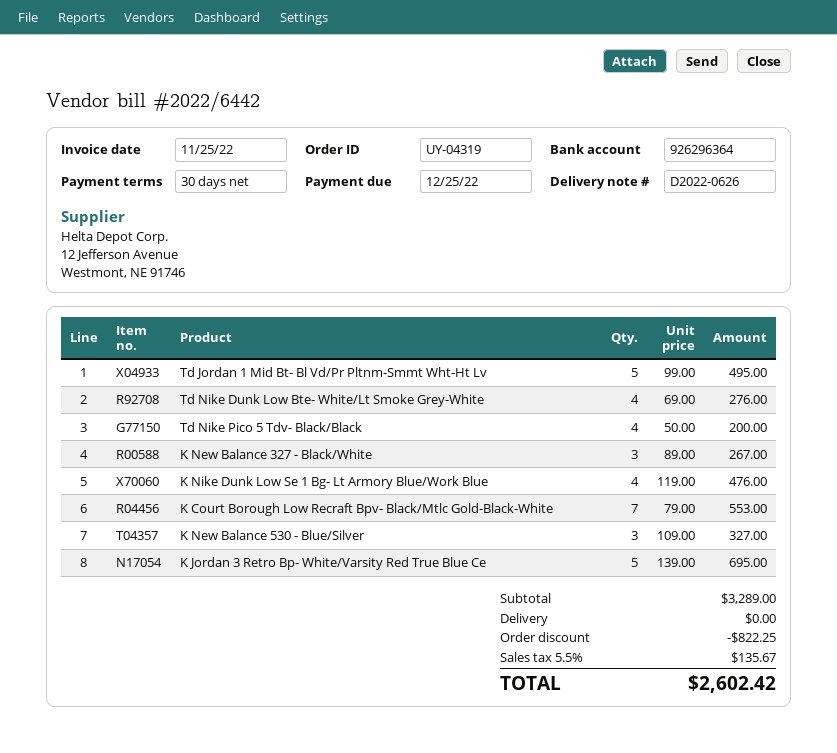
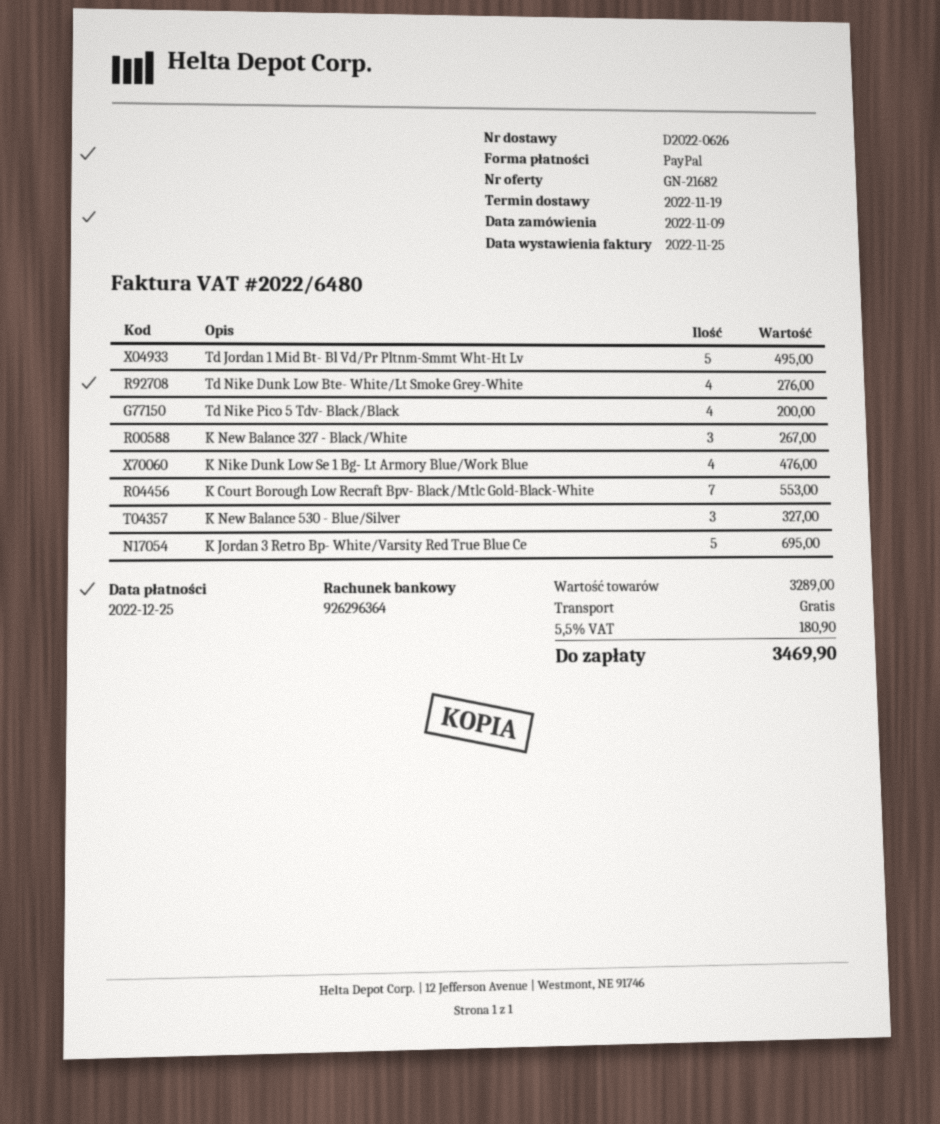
invoice number: 2022/6442 -> 2022/6480
discount: 822.25 -> none
tax: 5.5% = 135.67 -> 5.5% = 180.90
total: 2602.42 -> 3469.90

